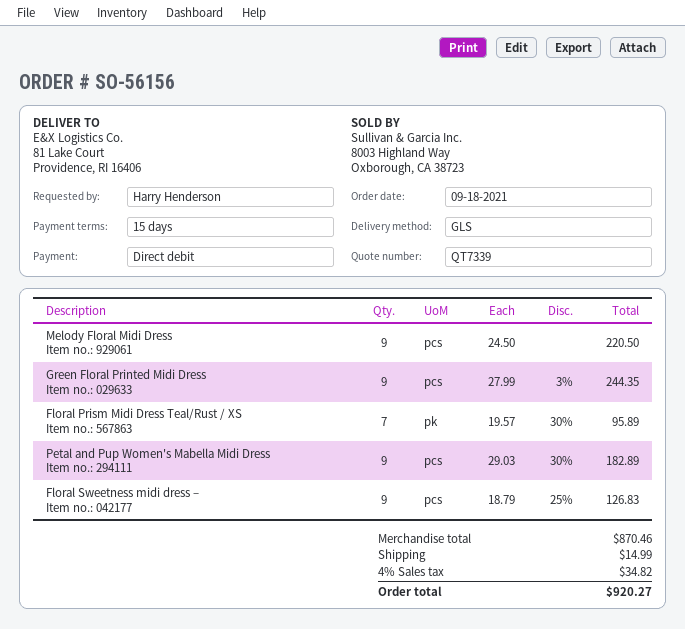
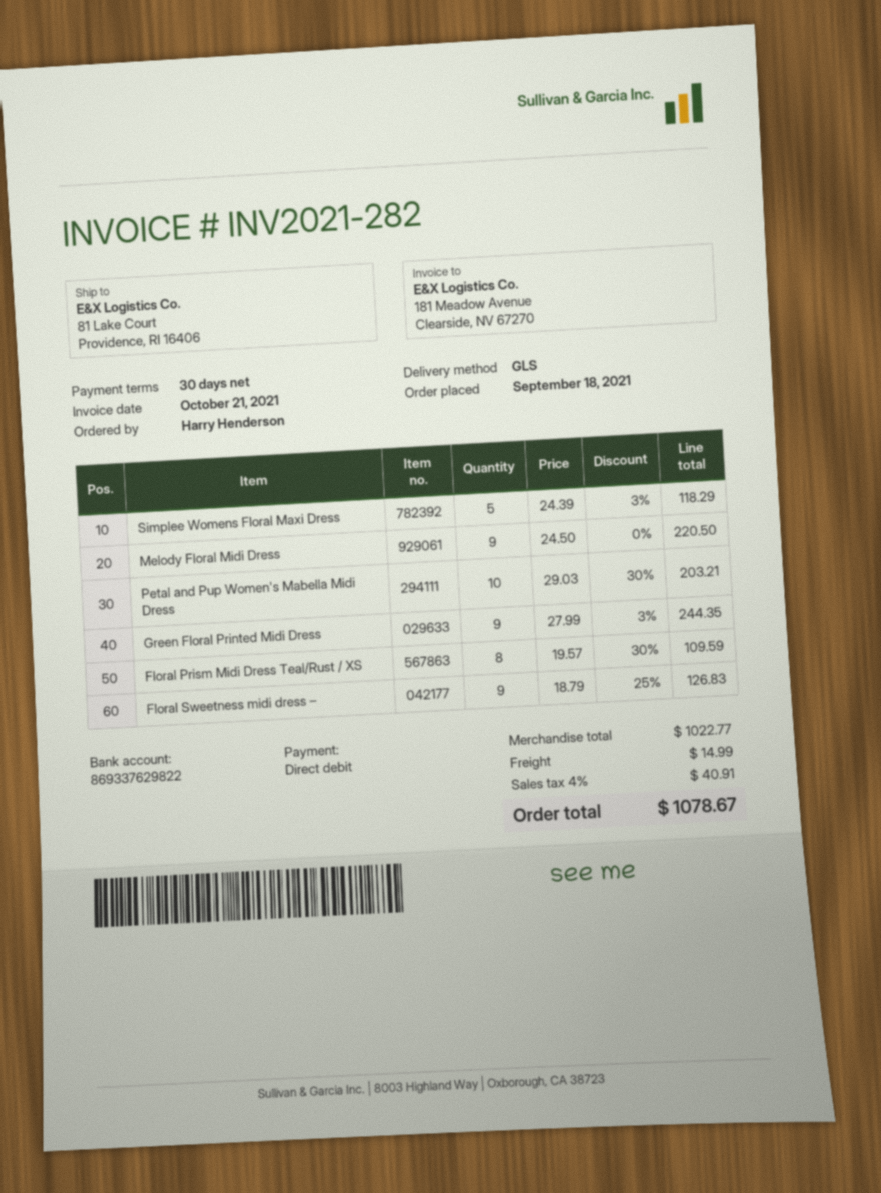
payment terms: 15 days -> 30 days
Floral Prism Midi Dress Teal/Rust / XS: 7 x 19.57 - 30% = 95.89 -> 8 x 19.57 - 30% = 109.59
Petal and Pup Women's Mabella Midi Dress: 9 x 29.03 - 30% = 182.89 -> 10 x 29.03 - 30% = 203.21
Simplee Womens Floral Maxi Dress: none -> 5 x 24.39 - 3% = 118.29
subtotal: 870.46 -> 1022.77
tax: 4% = 34.82 -> 4% = 40.91
total: 920.27 -> 1078.67

